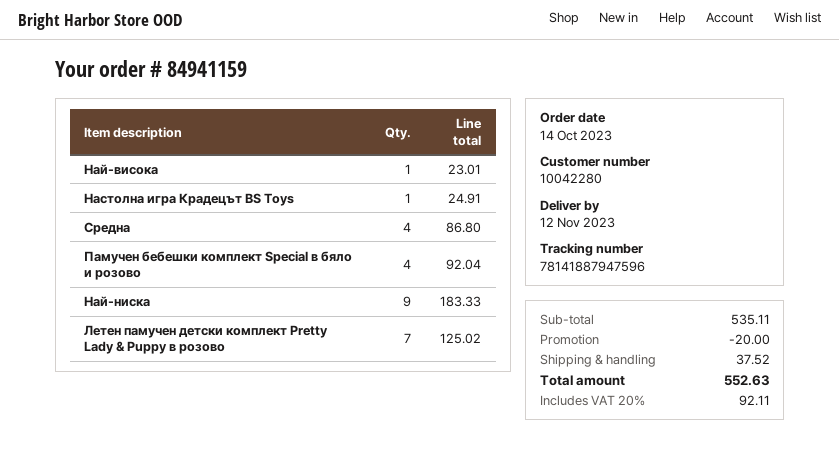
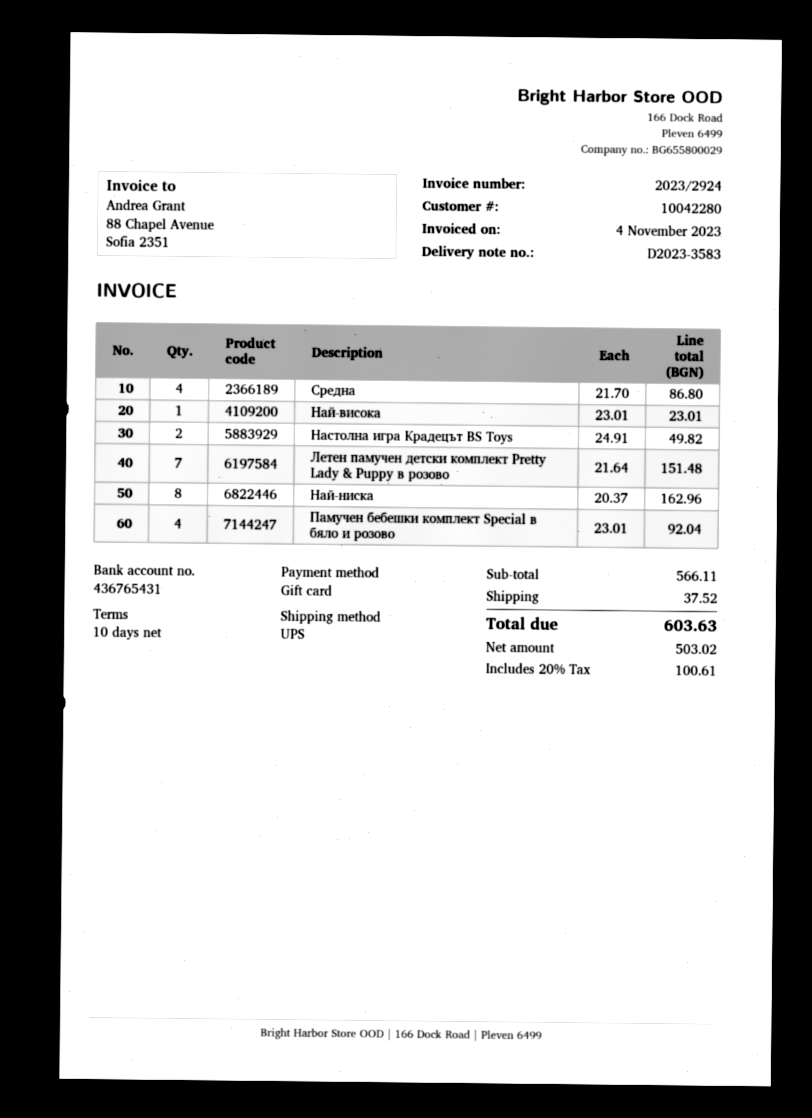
Настолна игра Крадецът BS Toys: 1 for 24.91 -> 2 for 49.82
Най-ниска: 9 for 183.33 -> 8 for 162.96
Летен памучен детски комплект Pretty Lady & Puppy в розово: 7 for 125.02 -> 7 for 151.48
subtotal: 535.11 -> 566.11
discount: 20.00 -> none
tax: 20% = 92.11 -> 20% = 100.61
total: 552.63 -> 603.63

